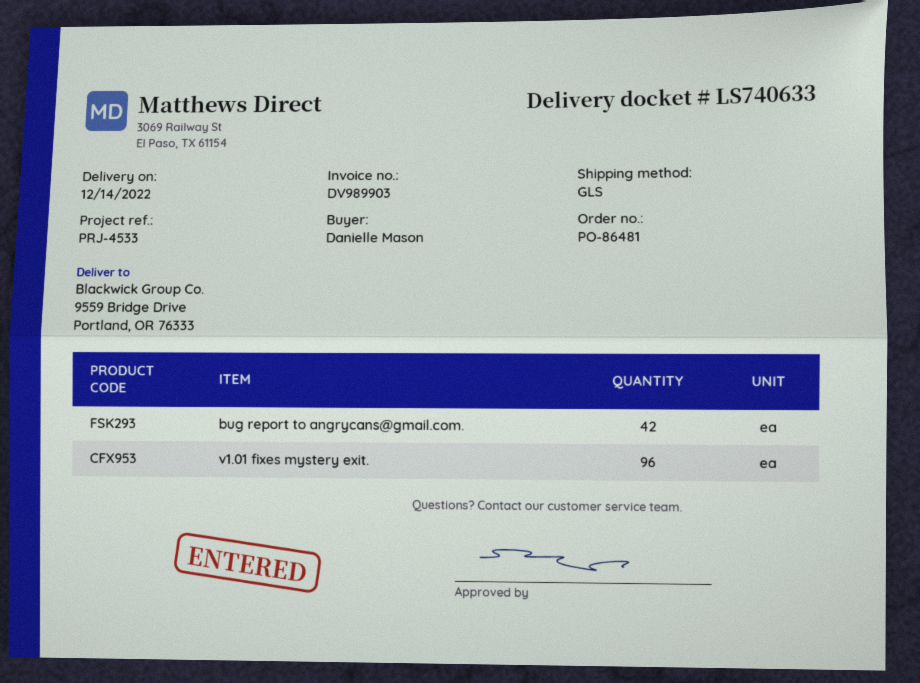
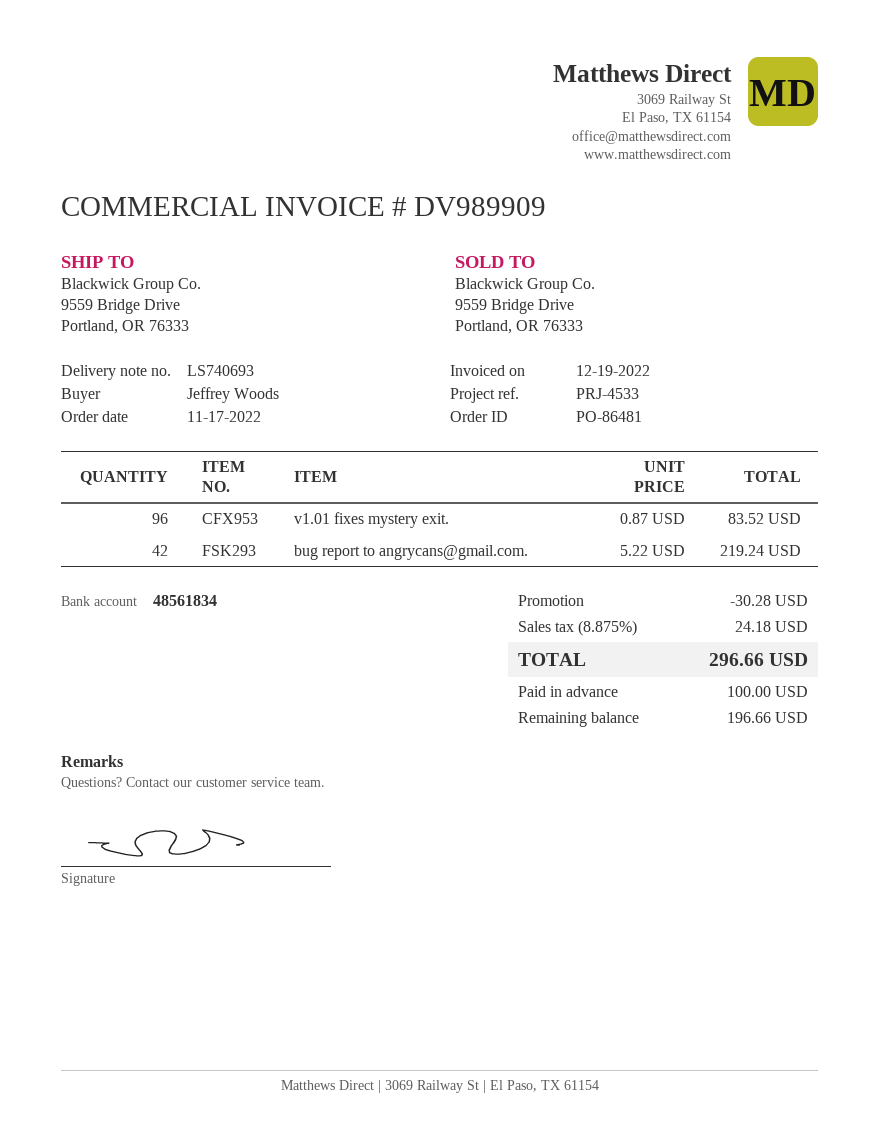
delivery note number: LS740633 -> LS740693
invoice number: DV989903 -> DV989909
ordered by: Danielle Mason -> Jeffrey Woods

